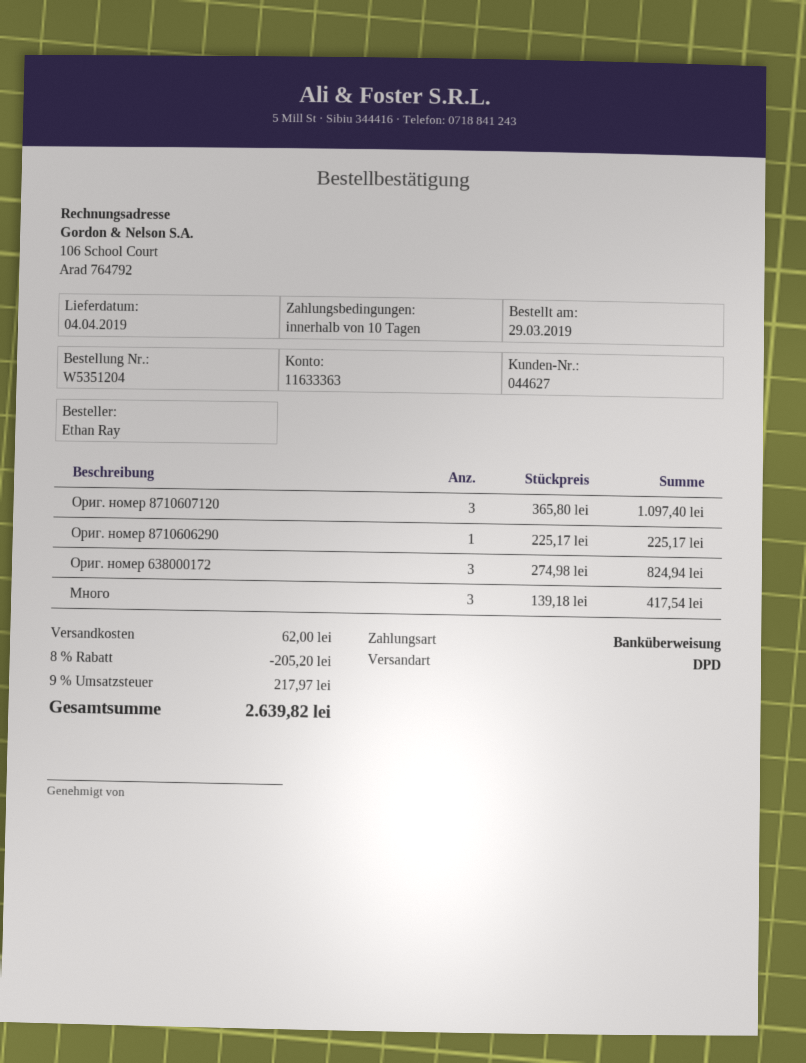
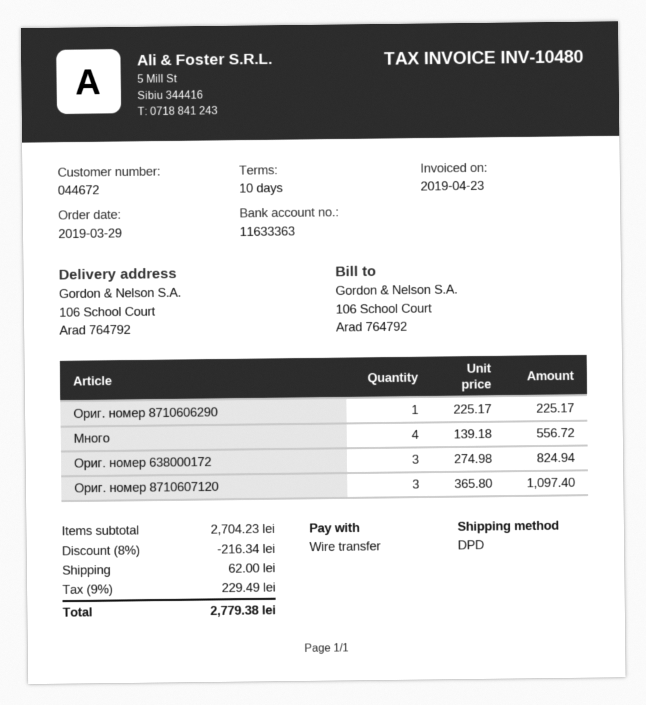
customer number: 044627 -> 044672
Много: 3 x 139.18 = 417.54 -> 4 x 139.18 = 556.72
discount: 8% = 205.20 -> 8% = 216.34
tax: 9% = 217.97 -> 9% = 229.49
total: 2639.82 -> 2779.38

